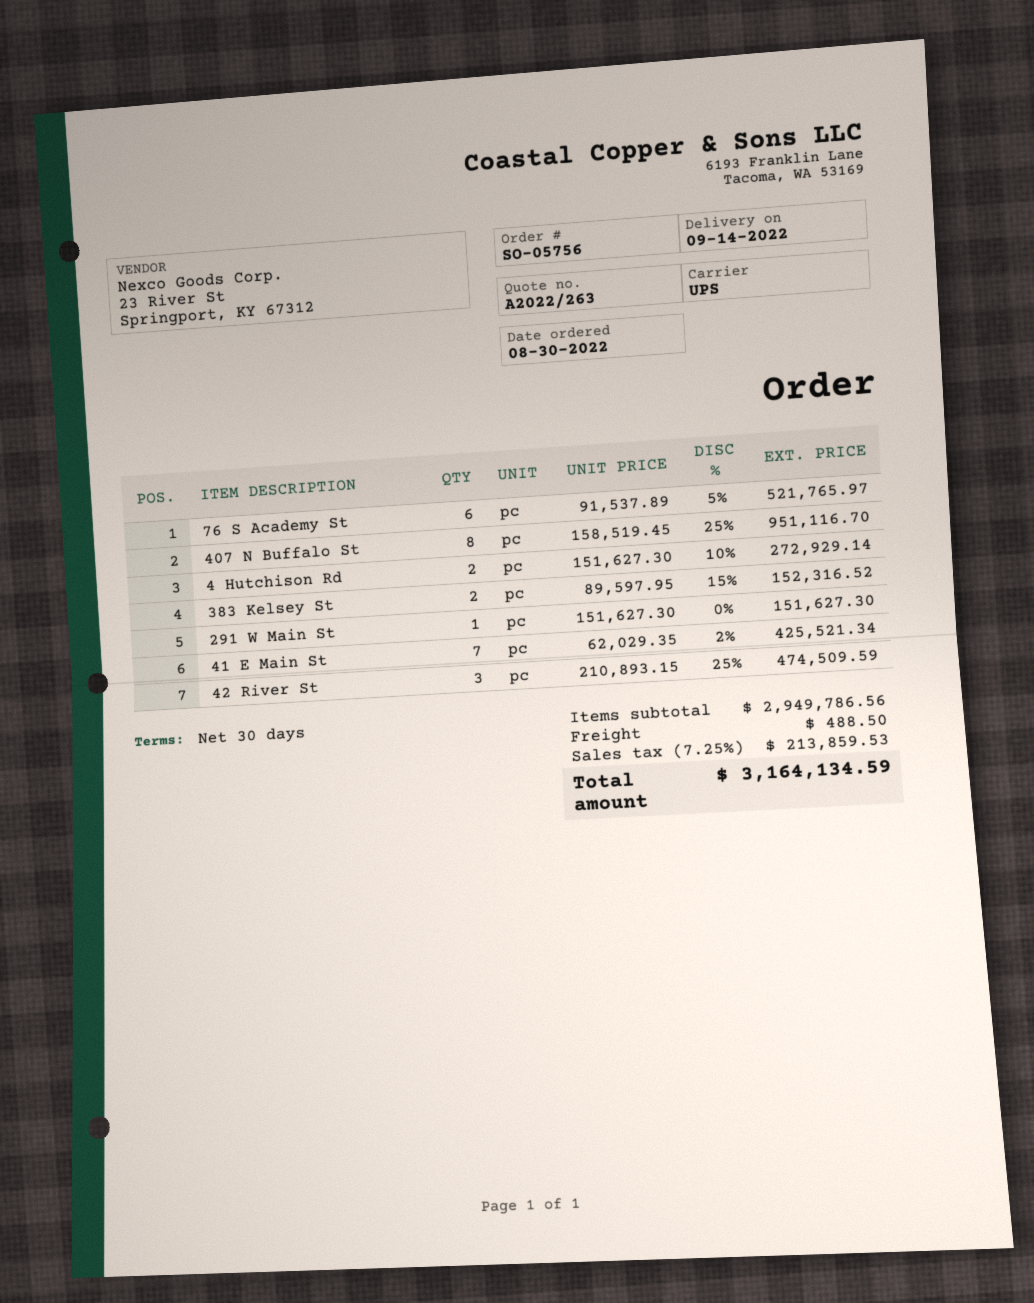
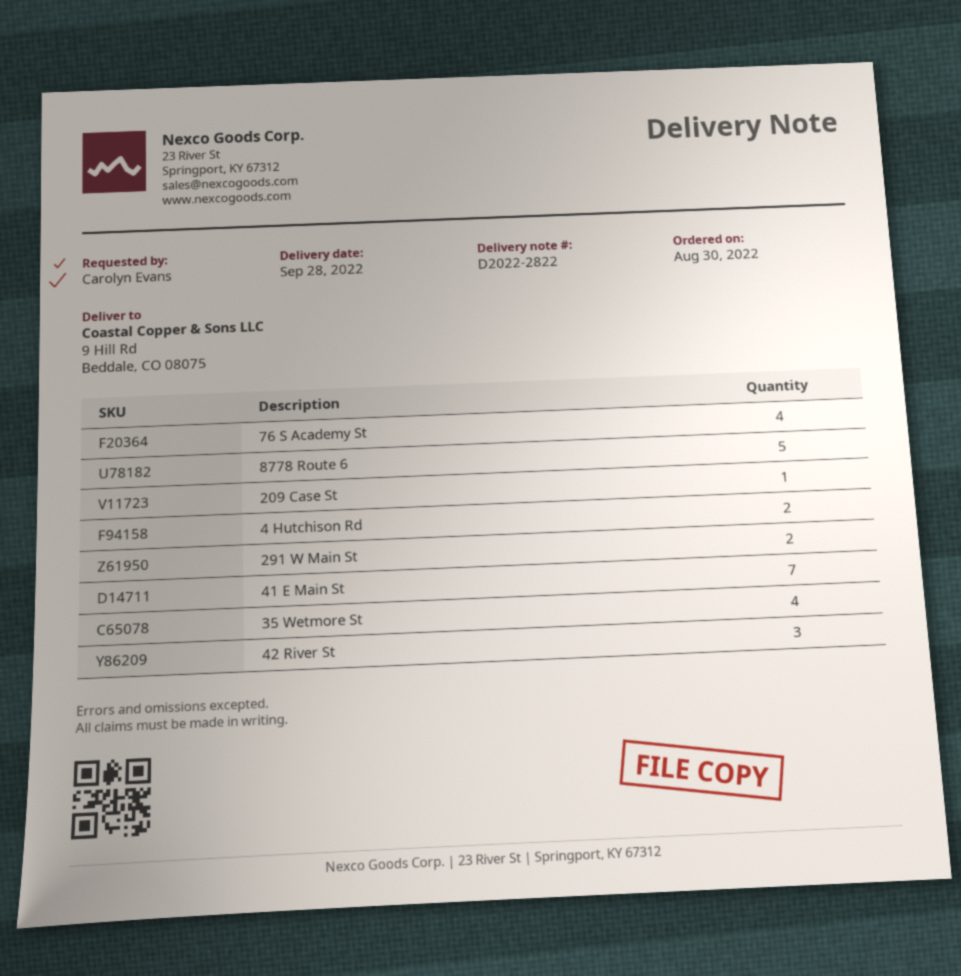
delivery date: 2022-09-14 -> 2022-09-28
76 S Academy St: 6 -> 4
407 N Buffalo St: 8 -> none
383 Kelsey St: 2 -> none
291 W Main St: 1 -> 2
8778 Route 6: none -> 5
209 Case St: none -> 1
35 Wetmore St: none -> 4

